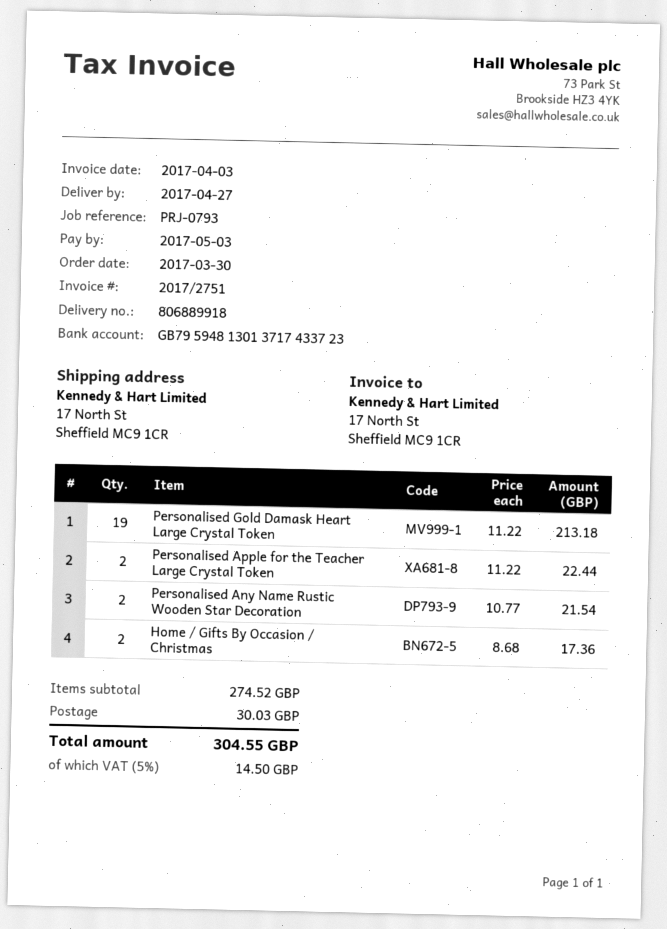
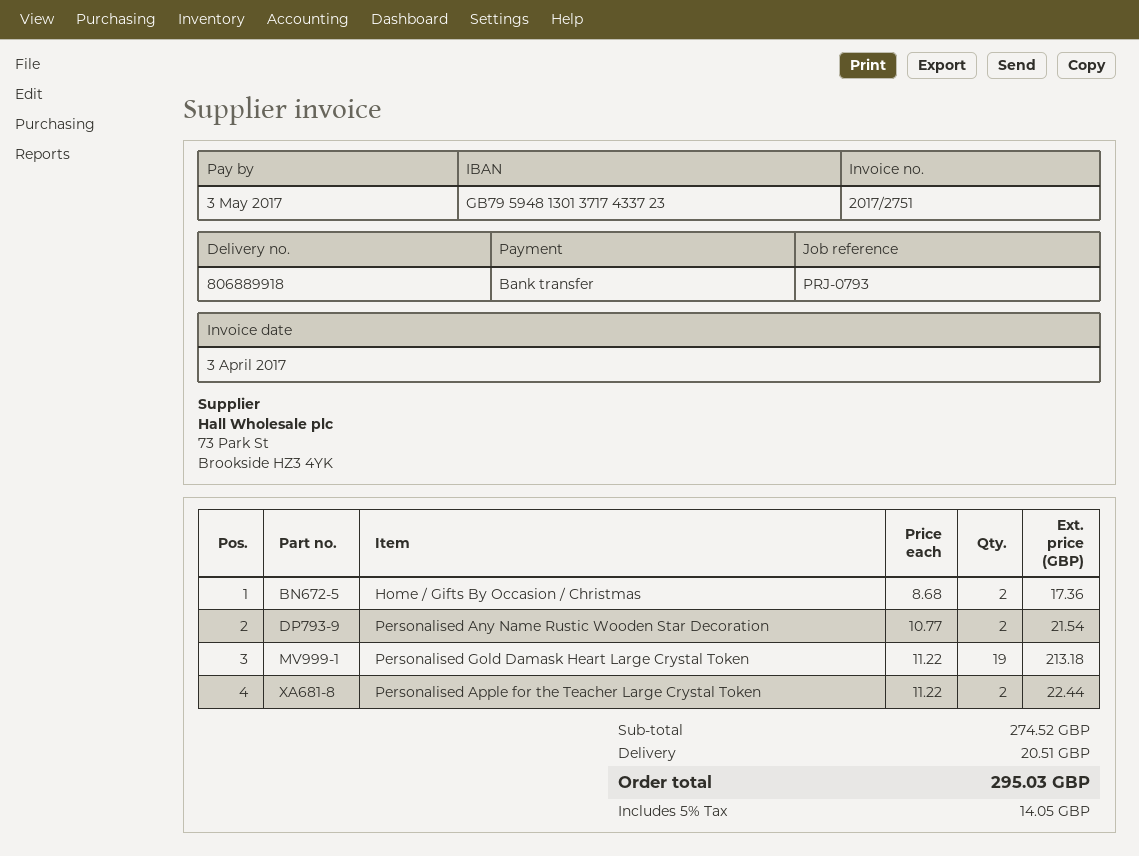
shipping: 30.03 -> 20.51
tax: 5% = 14.50 -> 5% = 14.05
total: 304.55 -> 295.03

